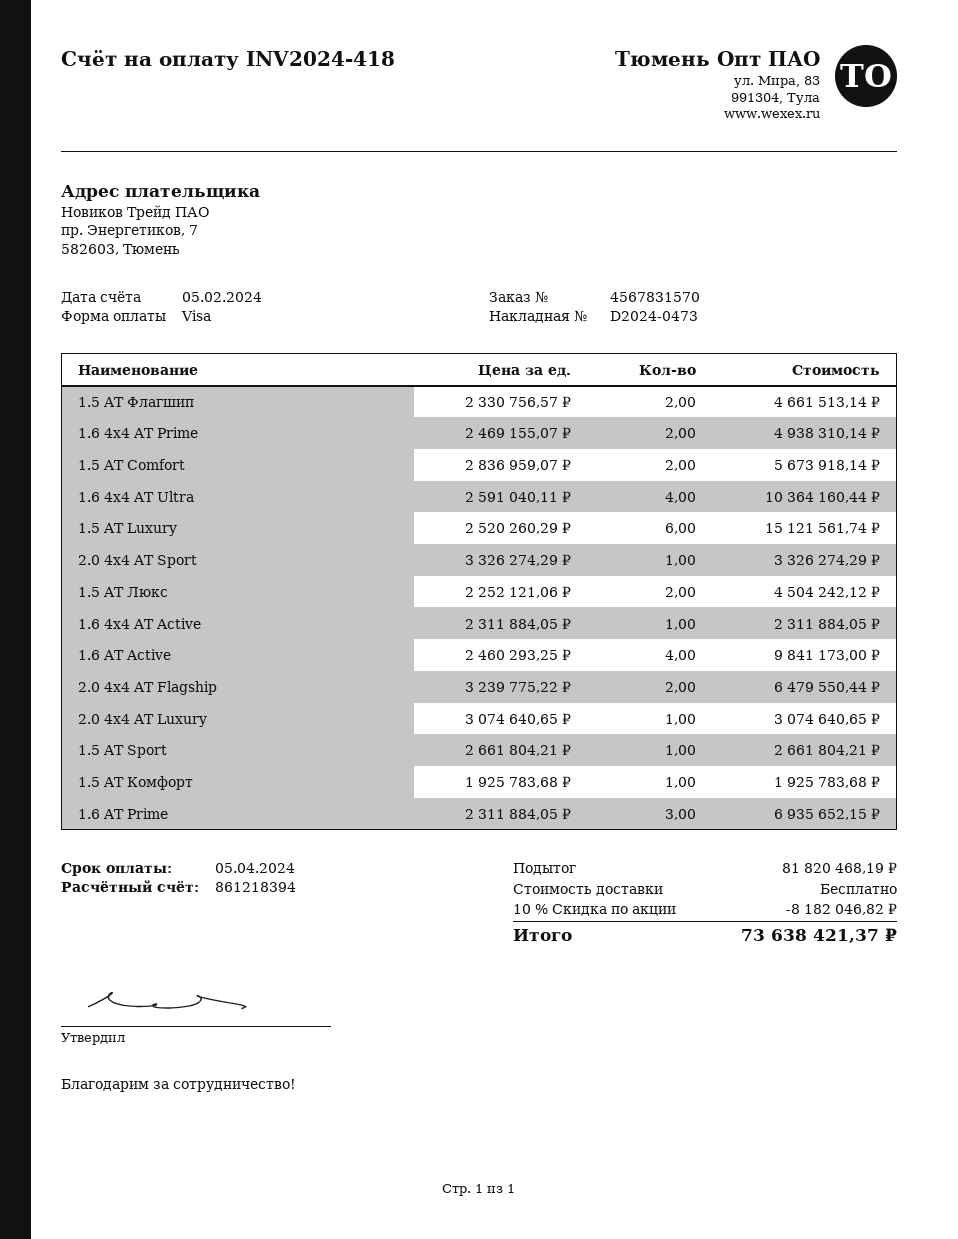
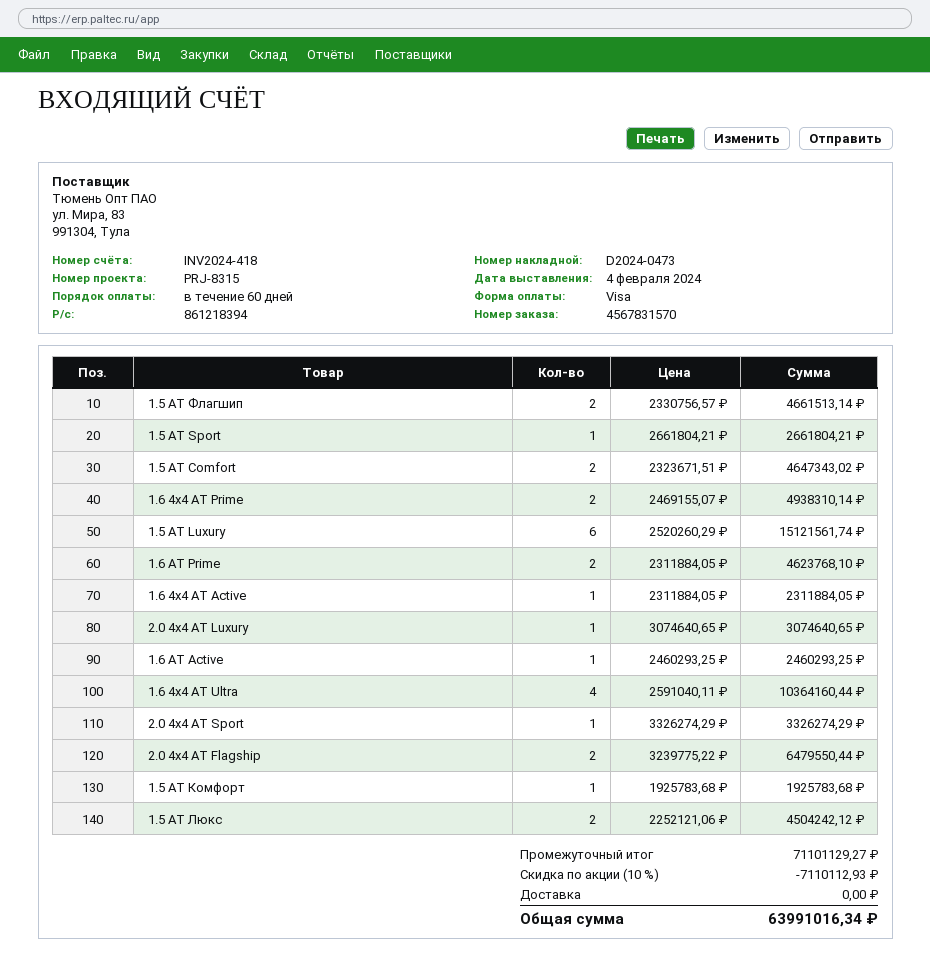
invoice date: 2024-02-05 -> 2024-02-04
1.5 AT Comfort: 2 x 2836959.07 = 5673918.14 -> 2 x 2323671.51 = 4647343.02
1.6 AT Active: 4 x 2460293.25 = 9841173.00 -> 1 x 2460293.25 = 2460293.25
1.6 AT Prime: 3 x 2311884.05 = 6935652.15 -> 2 x 2311884.05 = 4623768.10
subtotal: 81820468.19 -> 71101129.27
discount: 10% = 8182046.82 -> 10% = 7110112.93
total: 73638421.37 -> 63991016.34

